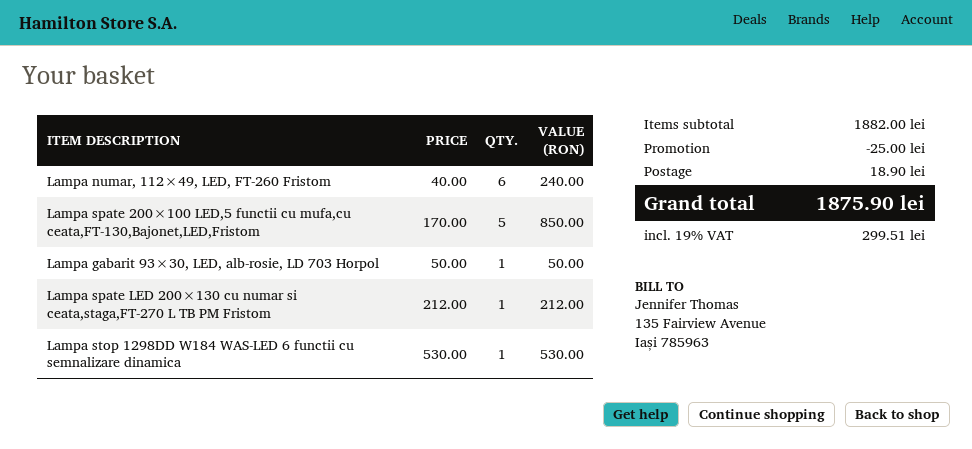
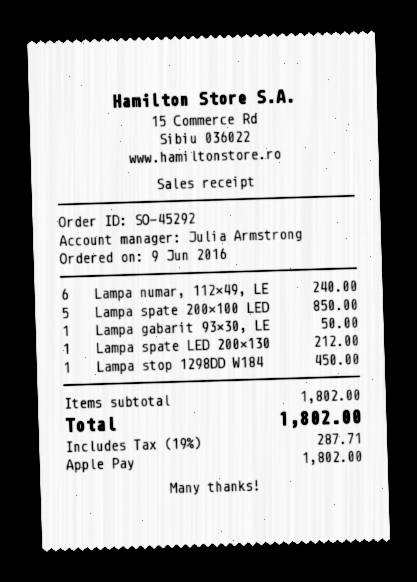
Lampa stop 1298DD W184 WAS-LED 6 functii cu semnalizare dinamica: 1 for 530.00 -> 1 for 450.00
subtotal: 1882.00 -> 1802.00
discount: 25.00 -> none
shipping: 18.90 -> none
tax: 19% = 299.51 -> 19% = 287.71
total: 1875.90 -> 1802.00

